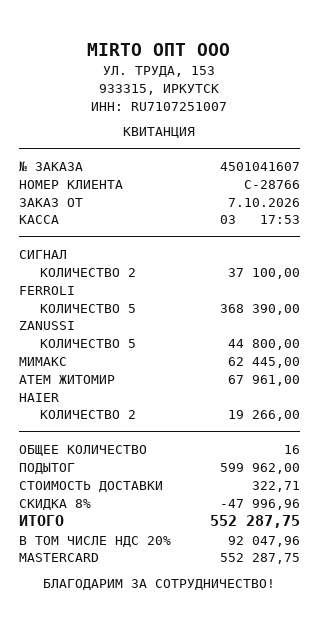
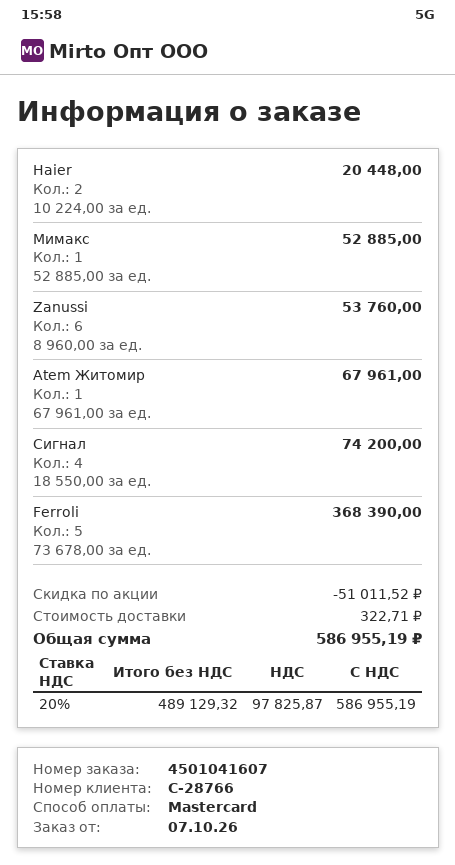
СИГНАЛ: 2 for 37100.00 -> 4 for 74200.00
ZANUSSI: 5 for 44800.00 -> 6 for 53760.00
МИМАКС: 1 for 62445.00 -> 1 for 52885.00
HAIER: 2 for 19266.00 -> 2 for 20448.00
discount: 47996.96 -> 51011.52
tax: 20% = 92047.96 -> 20% = 97825.87
total: 552287.75 -> 586955.19

